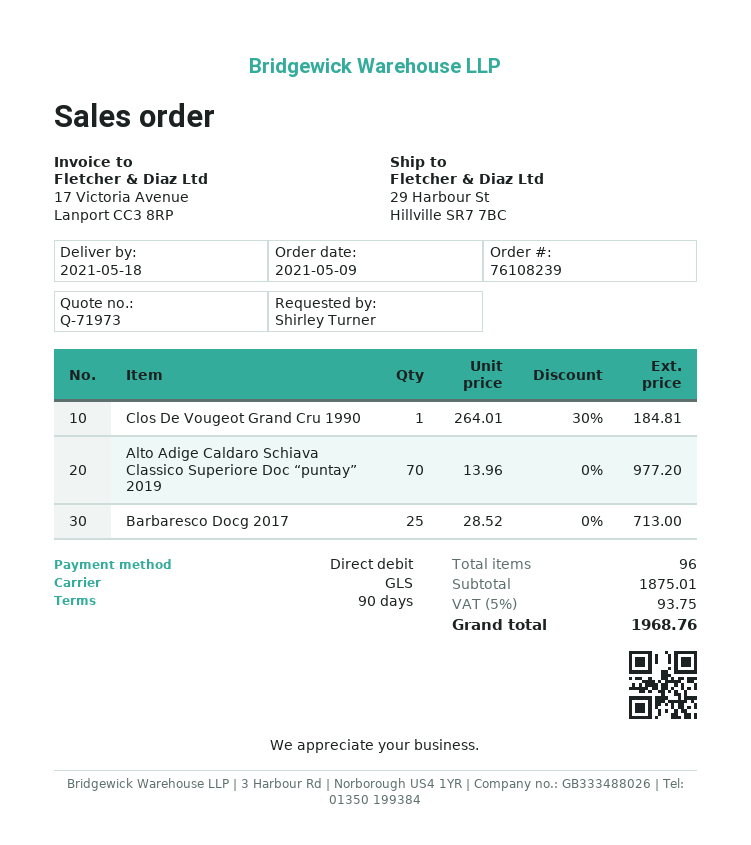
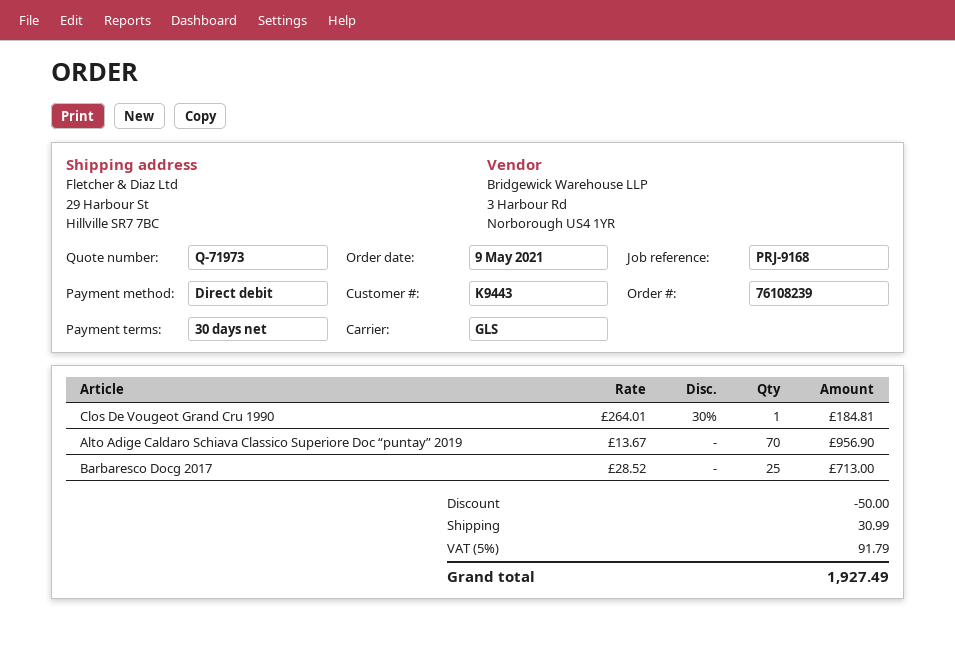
payment terms: 90 days -> 30 days
Alto Adige Caldaro Schiava Classico Superiore Doc “puntay” 2019: 70 x 13.96 = 977.20 -> 70 x 13.67 = 956.90
discount: none -> 50.00
shipping: none -> 30.99
tax: 5% = 93.75 -> 5% = 91.79
total: 1968.76 -> 1927.49

